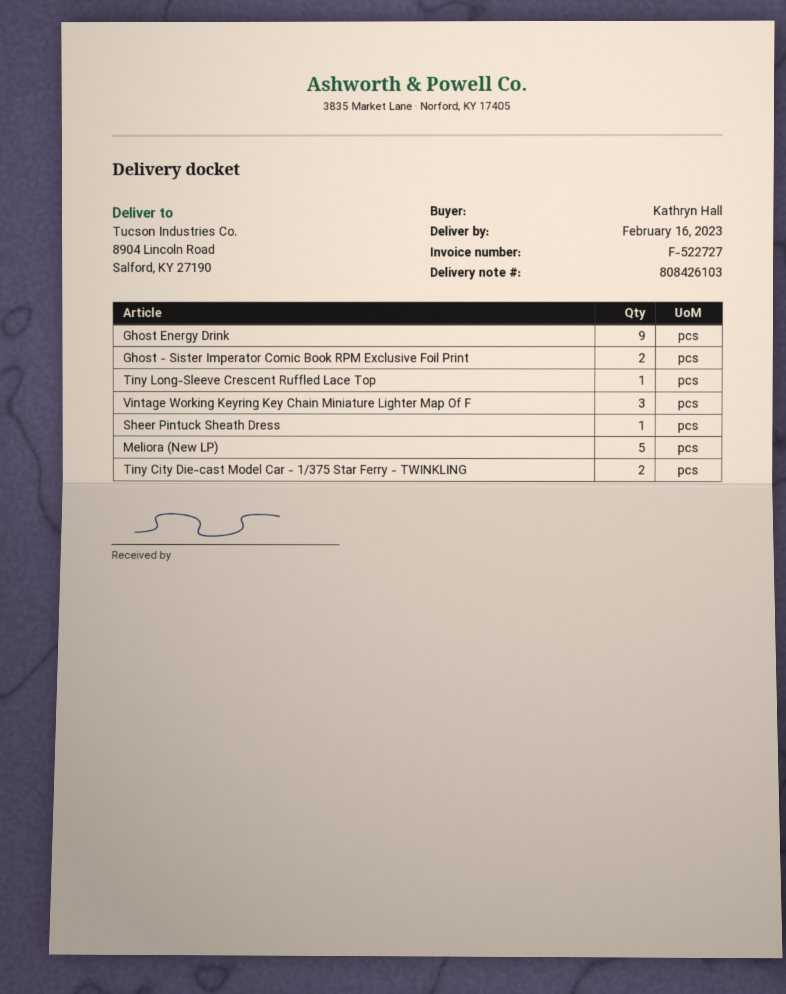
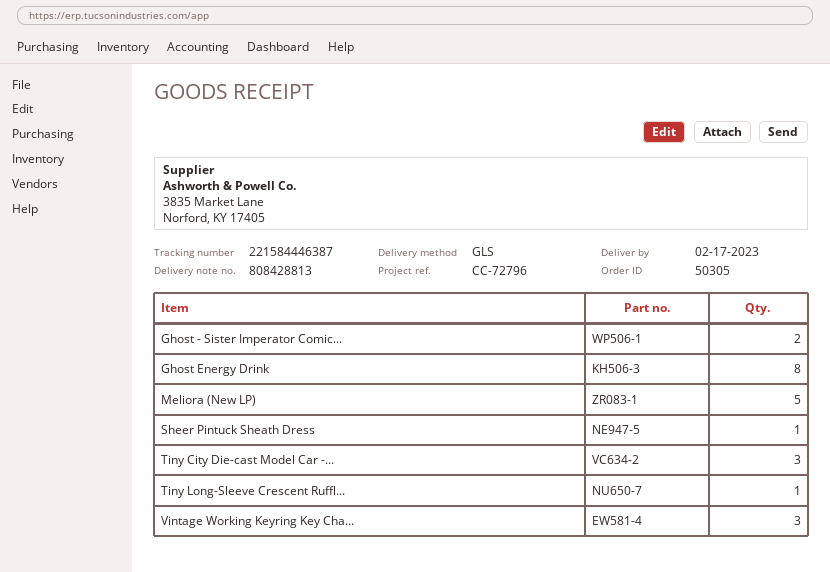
delivery note number: 808426103 -> 808428813
delivery date: 2023-02-16 -> 2023-02-17
Ghost Energy Drink: 9 -> 8
Tiny City Die-cast Model Car - 1/375 Star Ferry - TWINKLING: 2 -> 3

